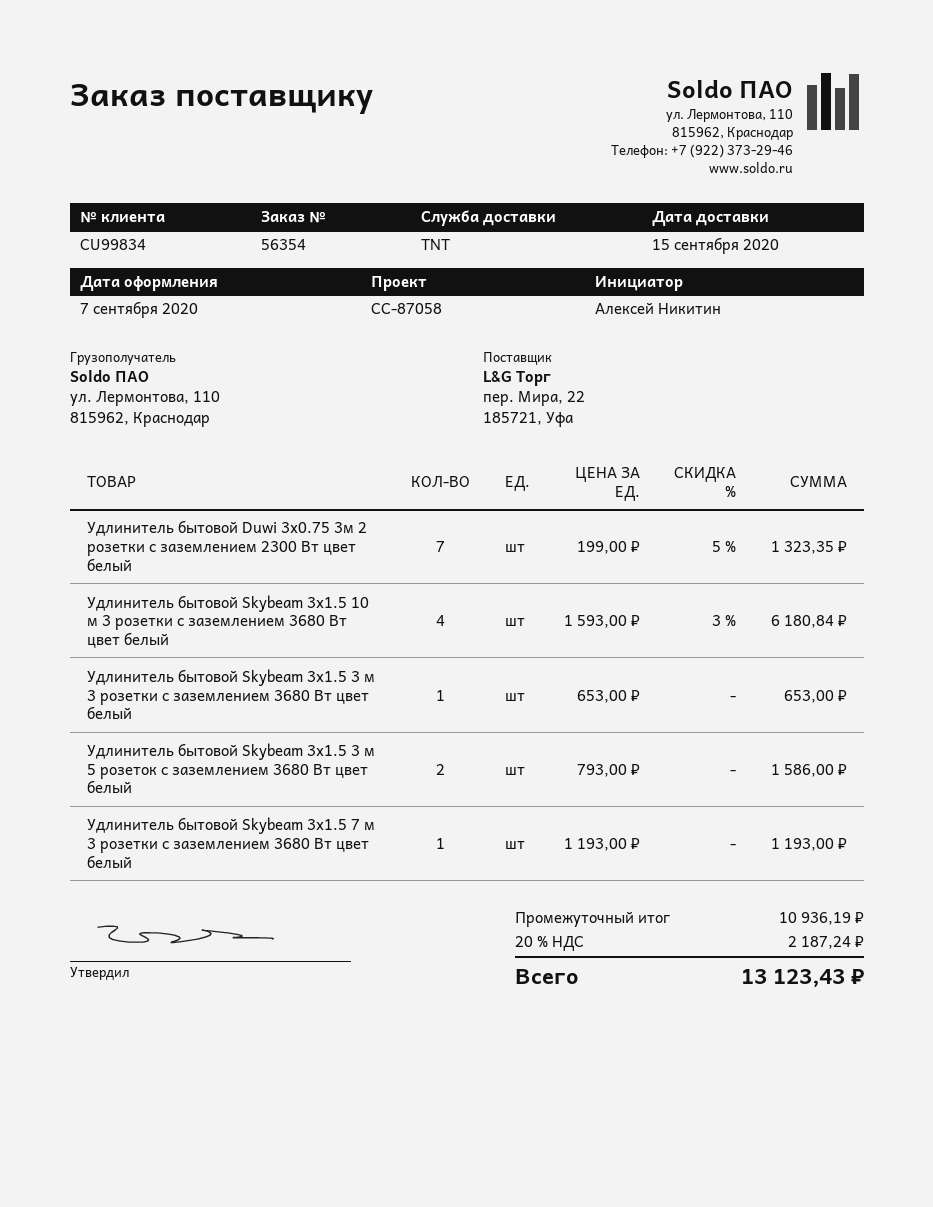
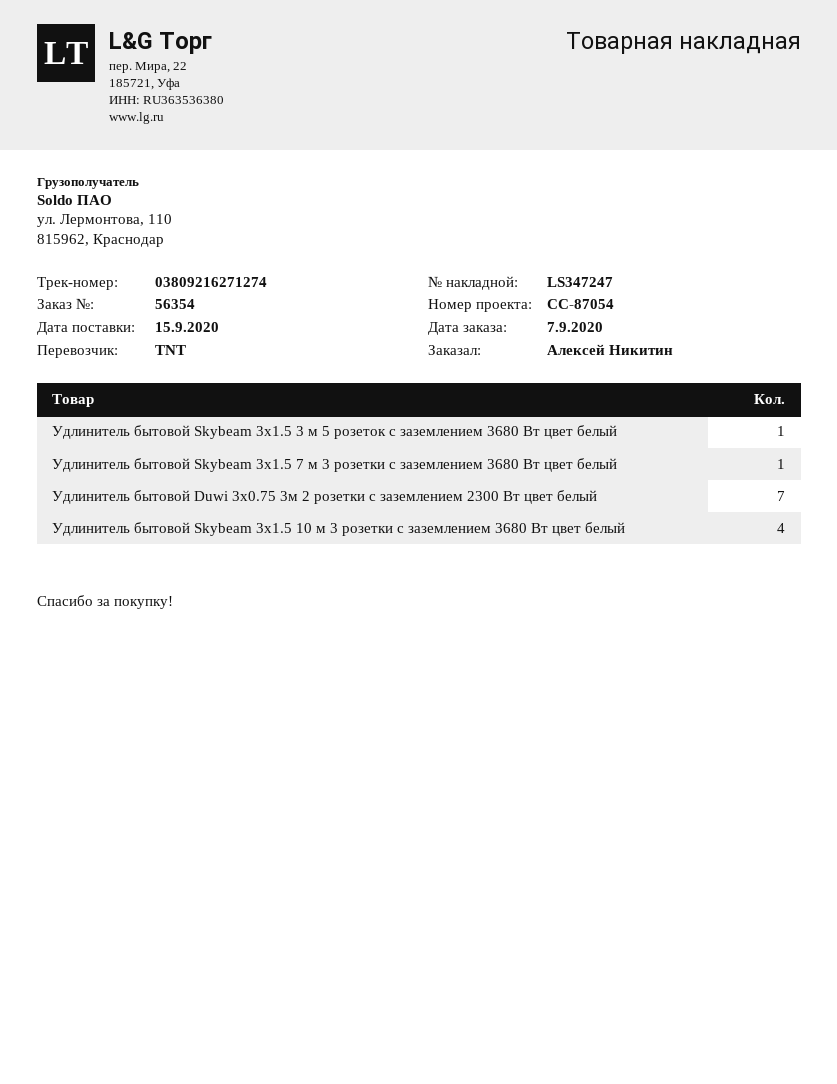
reference: CC-87058 -> CC-87054
Удлинитель бытовой Skybeam 3x1.5 3 м 3 розетки с заземлением 3680 Вт цвет белый: 1 -> none
Удлинитель бытовой Skybeam 3x1.5 3 м 5 розеток с заземлением 3680 Вт цвет белый: 2 -> 1

